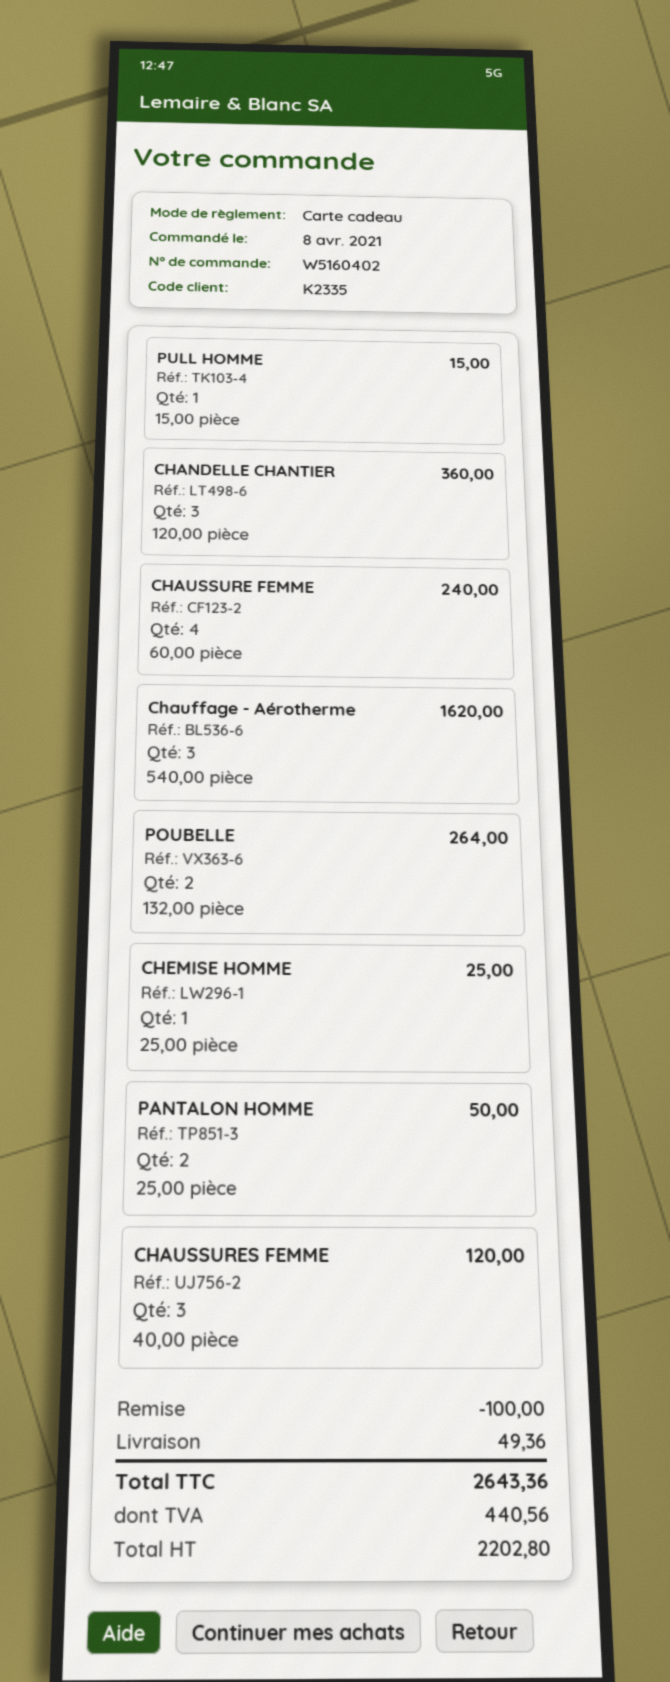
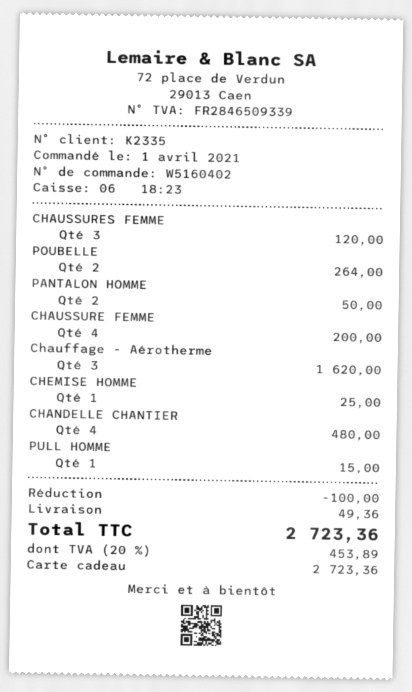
order date: 2021-04-08 -> 2021-04-01
CHANDELLE CHANTIER: 3 for 360.00 -> 4 for 480.00
CHAUSSURE FEMME: 4 for 240.00 -> 4 for 200.00
tax: 440.56 -> 453.89
total: 2643.36 -> 2723.36

